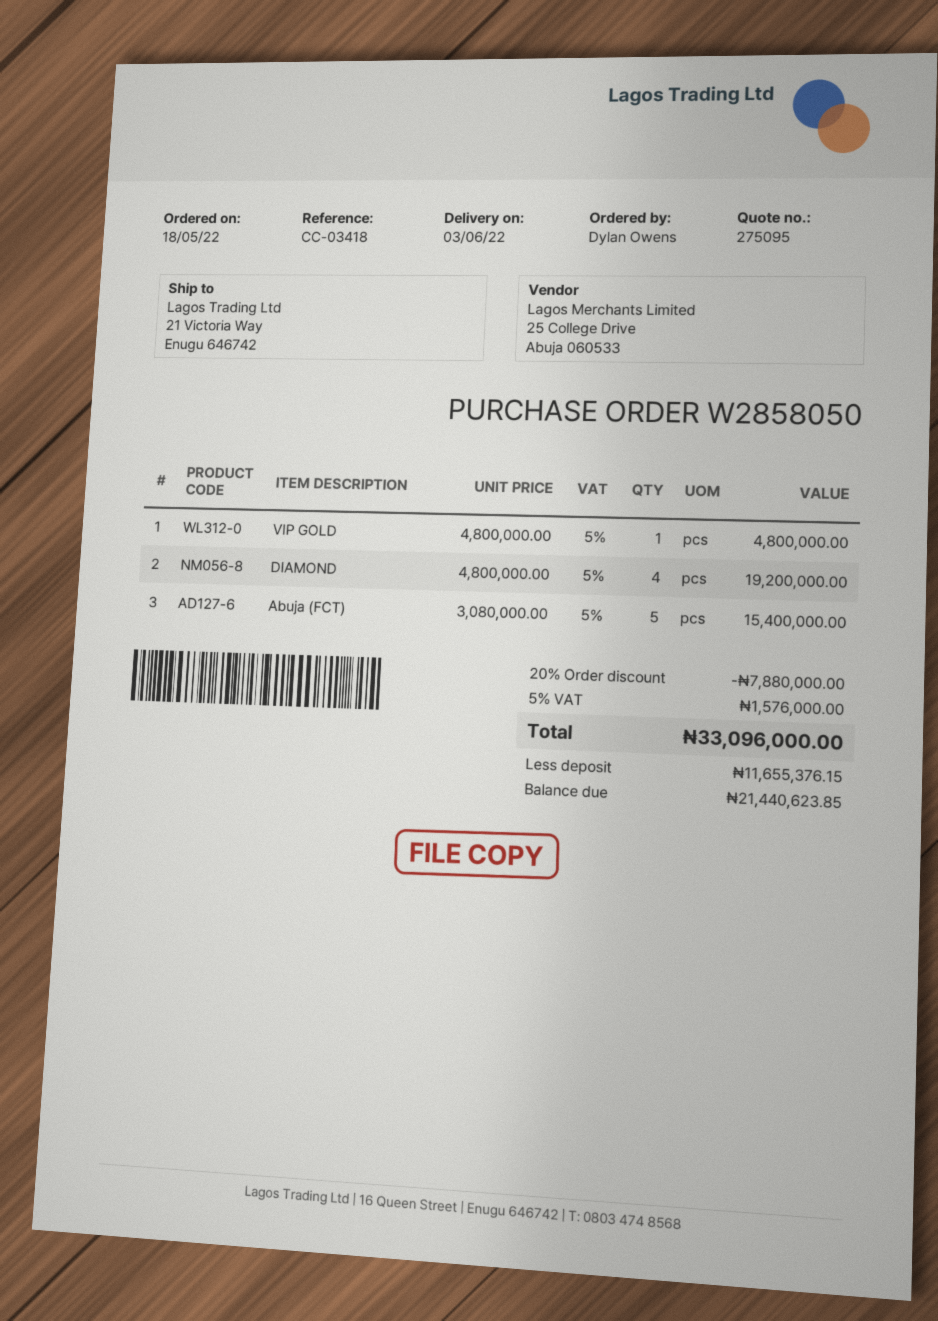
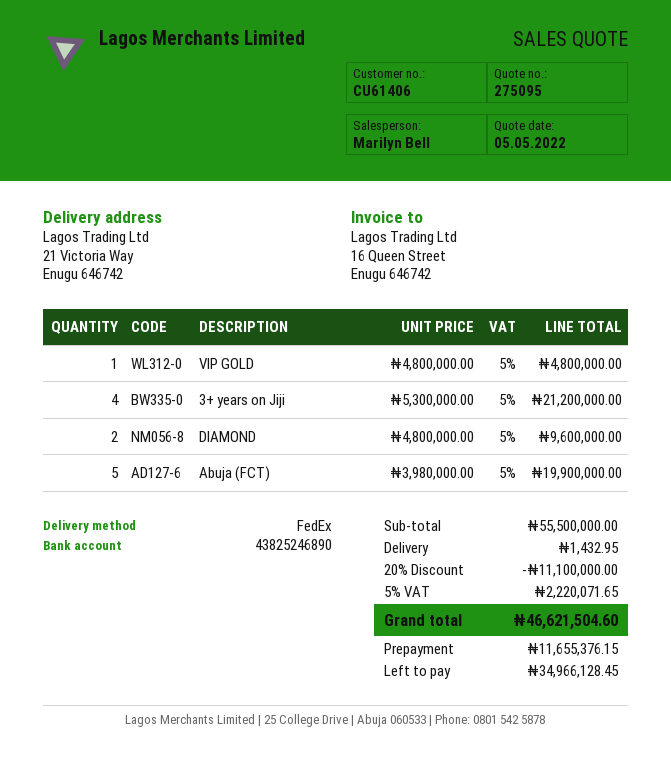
DIAMOND: 4 x 4800000.00 = 19200000.00 -> 2 x 4800000.00 = 9600000.00
Abuja (FCT): 5 x 3080000.00 = 15400000.00 -> 5 x 3980000.00 = 19900000.00
3+ years on Jiji: none -> 4 x 5300000.00 = 21200000.00
discount: 20% = 7880000.00 -> 20% = 11100000.00
shipping: none -> 1432.95
tax: 5% = 1576000.00 -> 5% = 2220071.65
total: 33096000.00 -> 46621504.60
balance: 21440623.85 -> 34966128.45

